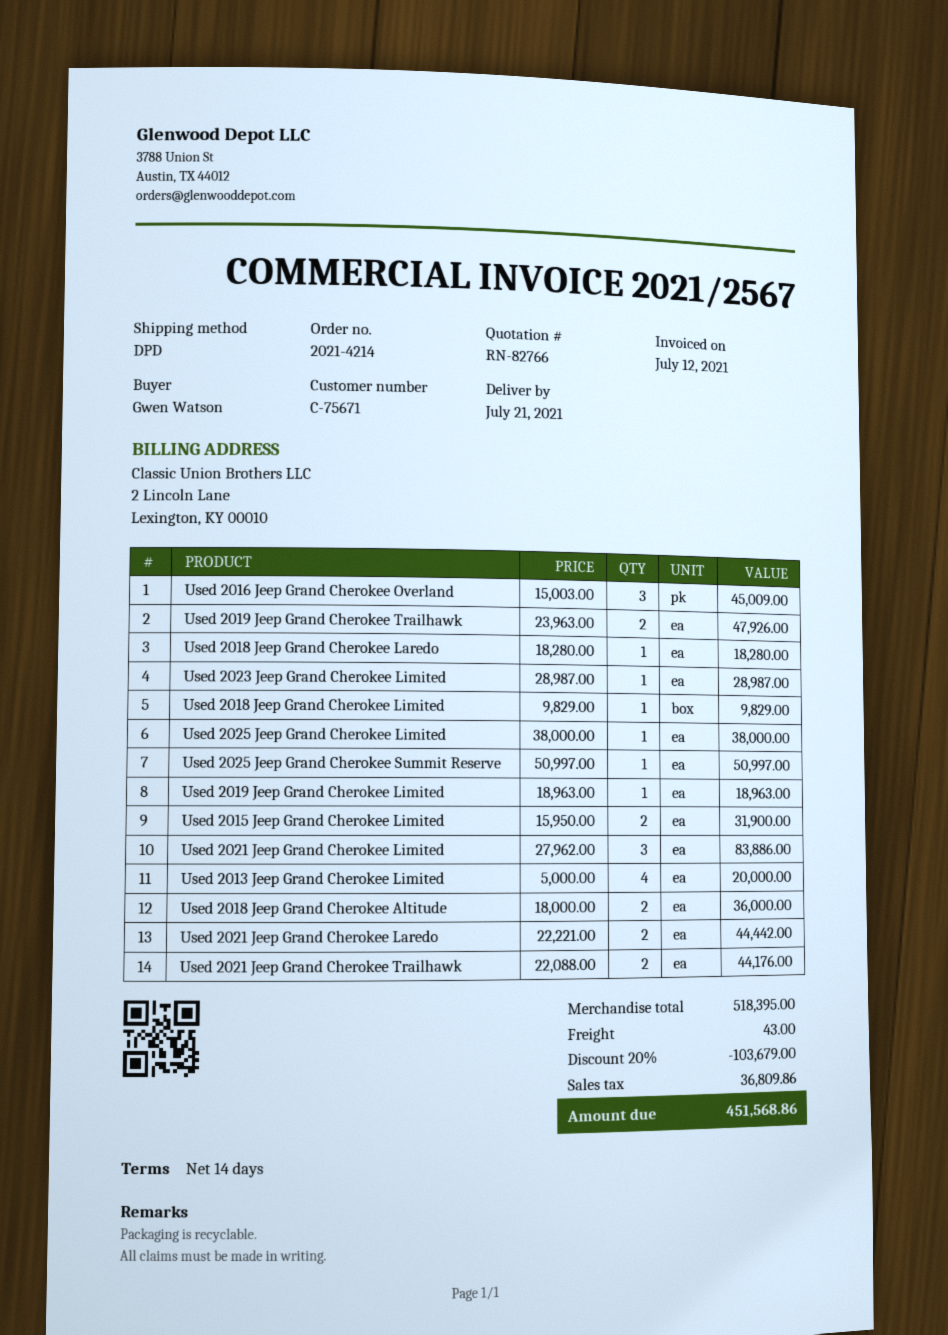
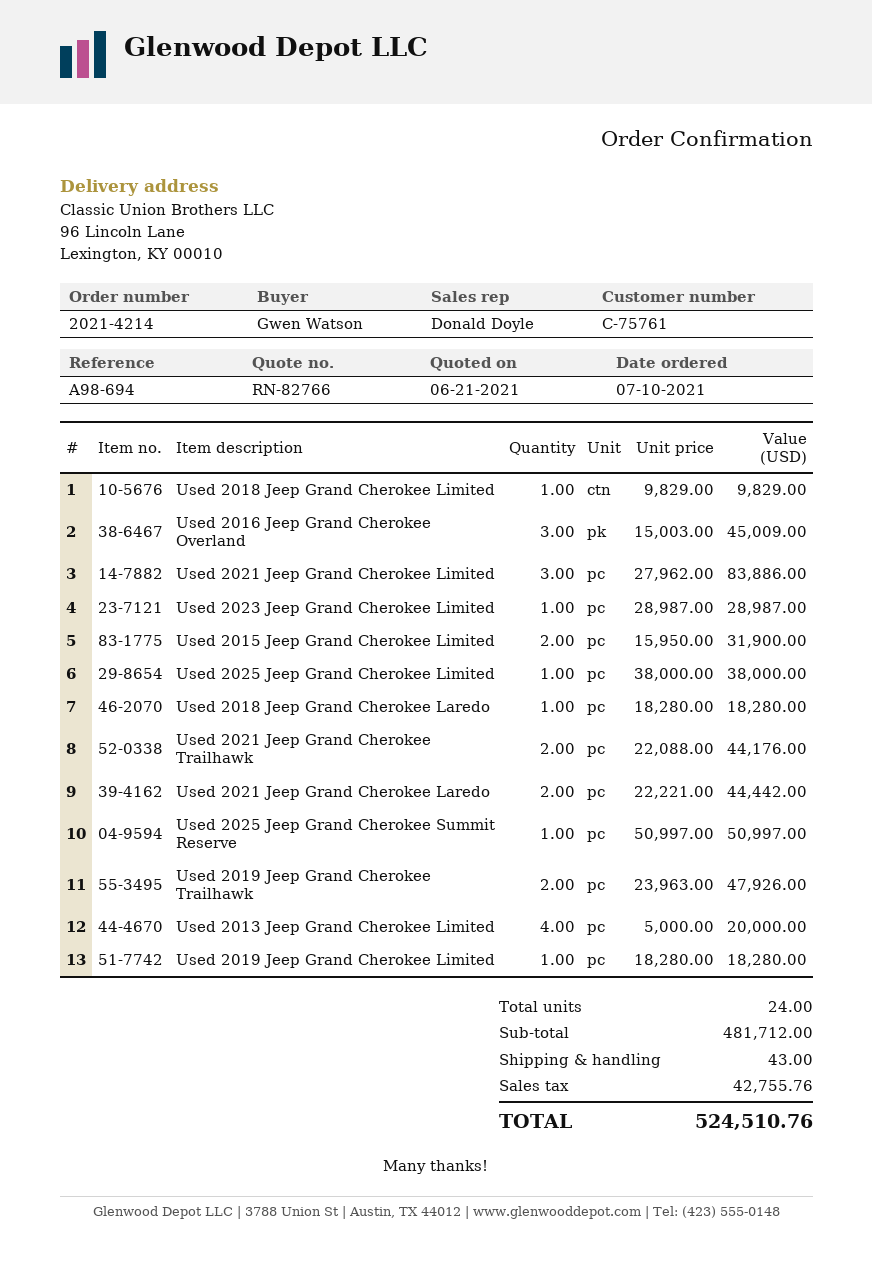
customer number: C-75671 -> C-75761
Used 2019 Jeep Grand Cherokee Limited: 1 x 18963.00 = 18963.00 -> 1 x 18280.00 = 18280.00
Used 2018 Jeep Grand Cherokee Altitude: 2 x 18000.00 = 36000.00 -> none
subtotal: 518395.00 -> 481712.00
discount: 20% = 103679.00 -> none
tax: 36809.86 -> 42755.76
total: 451568.86 -> 524510.76

